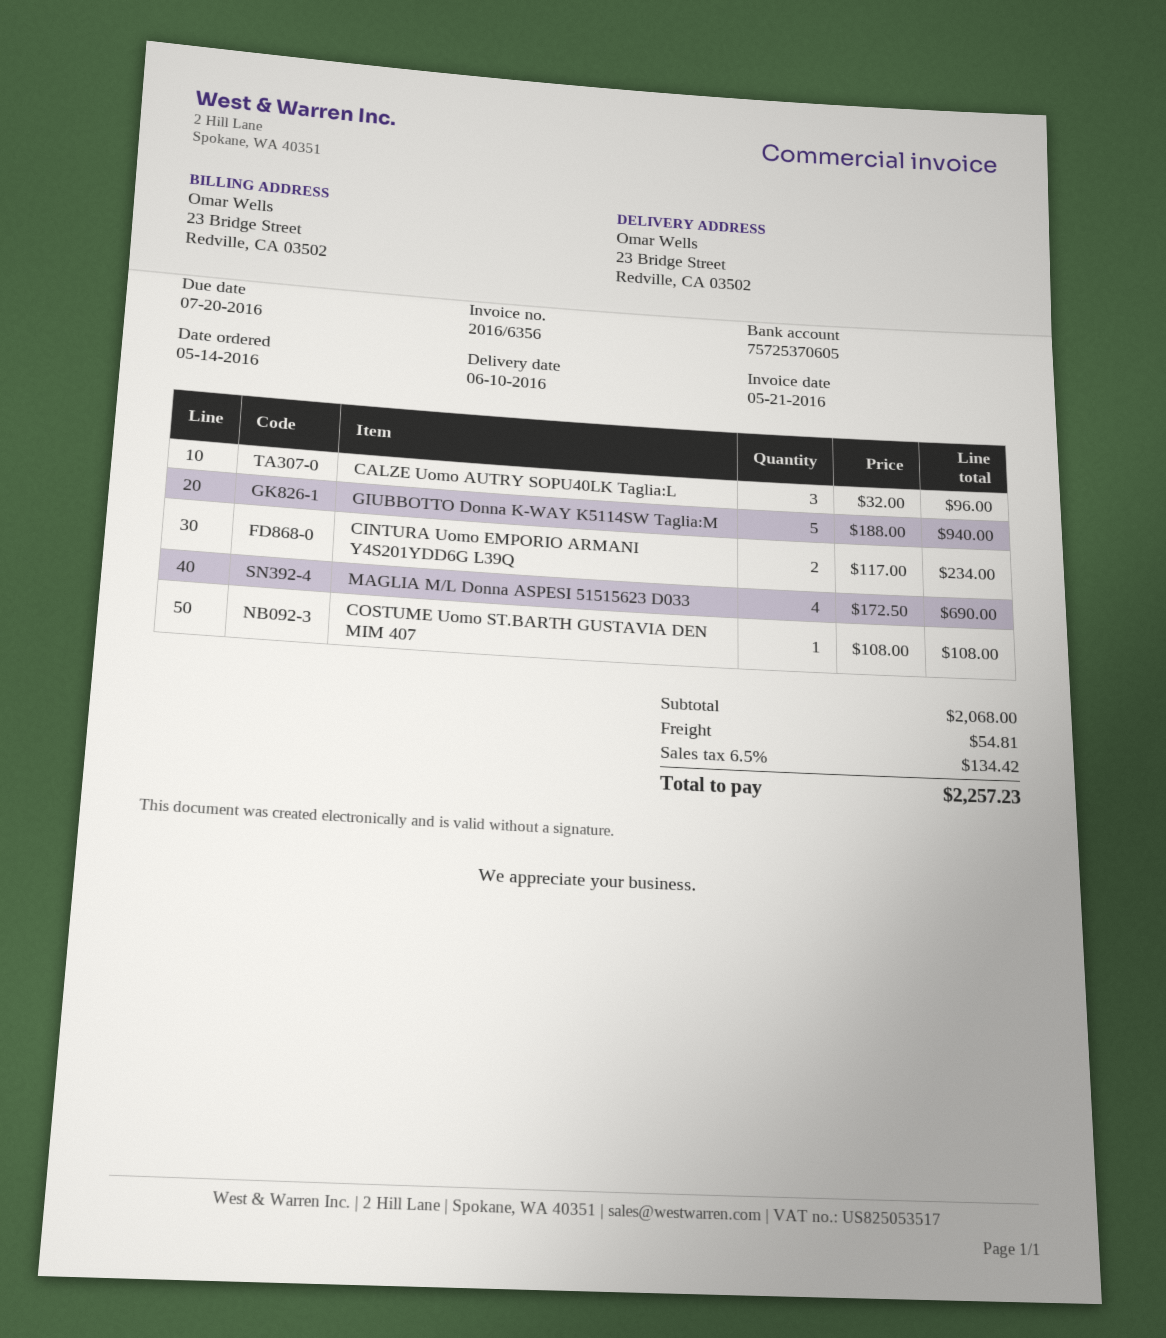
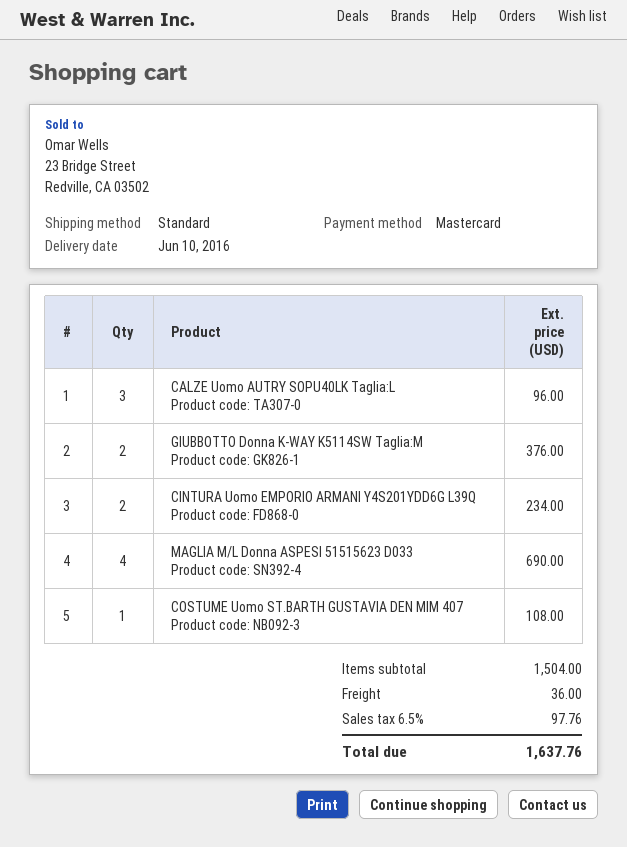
GIUBBOTTO Donna K-WAY K5114SW Taglia:M: 5 for 940.00 -> 2 for 376.00
subtotal: 2068.00 -> 1504.00
shipping: 54.81 -> 36.00
tax: 6.5% = 134.42 -> 6.5% = 97.76
total: 2257.23 -> 1637.76

